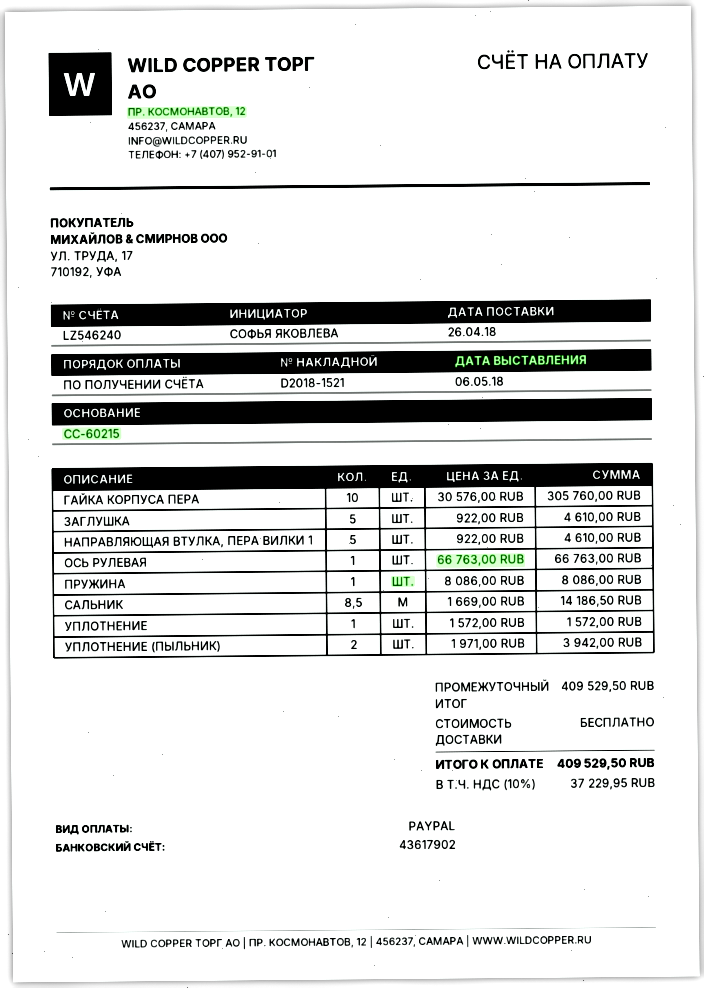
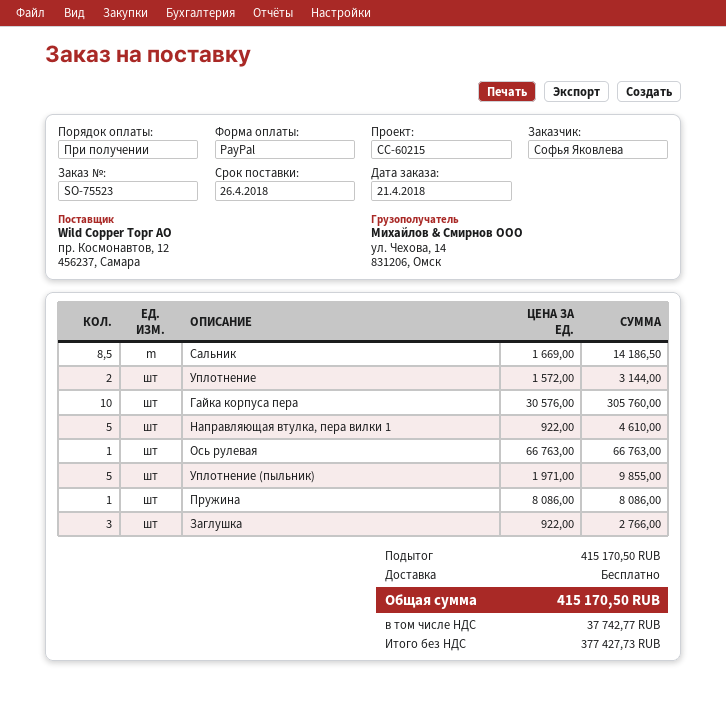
ЗАГЛУШКА: 5 x 922.00 = 4610.00 -> 3 x 922.00 = 2766.00
УПЛОТНЕНИЕ: 1 x 1572.00 = 1572.00 -> 2 x 1572.00 = 3144.00
УПЛОТНЕНИЕ (ПЫЛЬНИК): 2 x 1971.00 = 3942.00 -> 5 x 1971.00 = 9855.00
subtotal: 409529.50 -> 415170.50
tax: 37229.95 -> 37742.77
total: 409529.50 -> 415170.50

